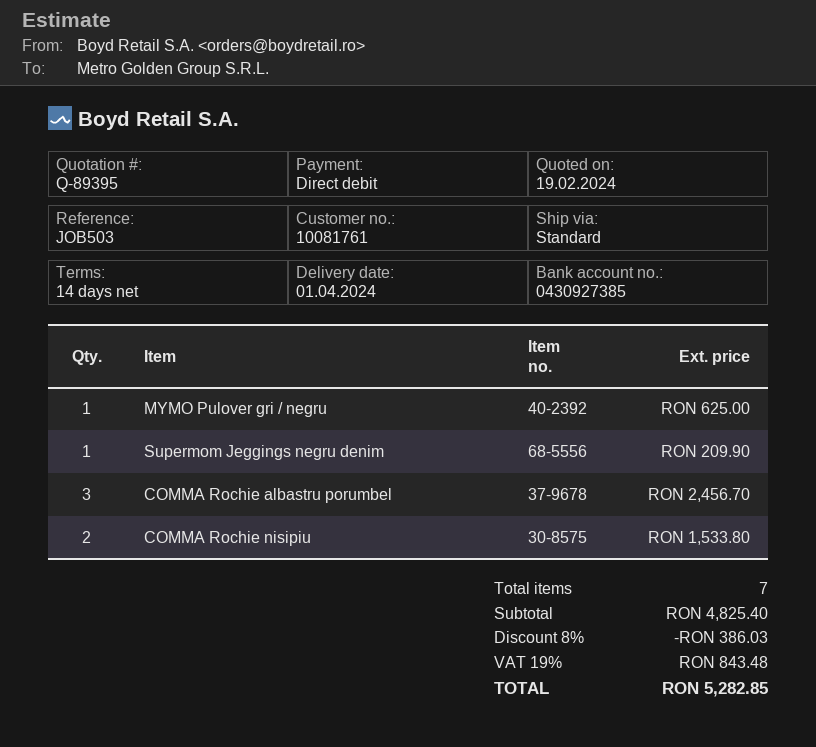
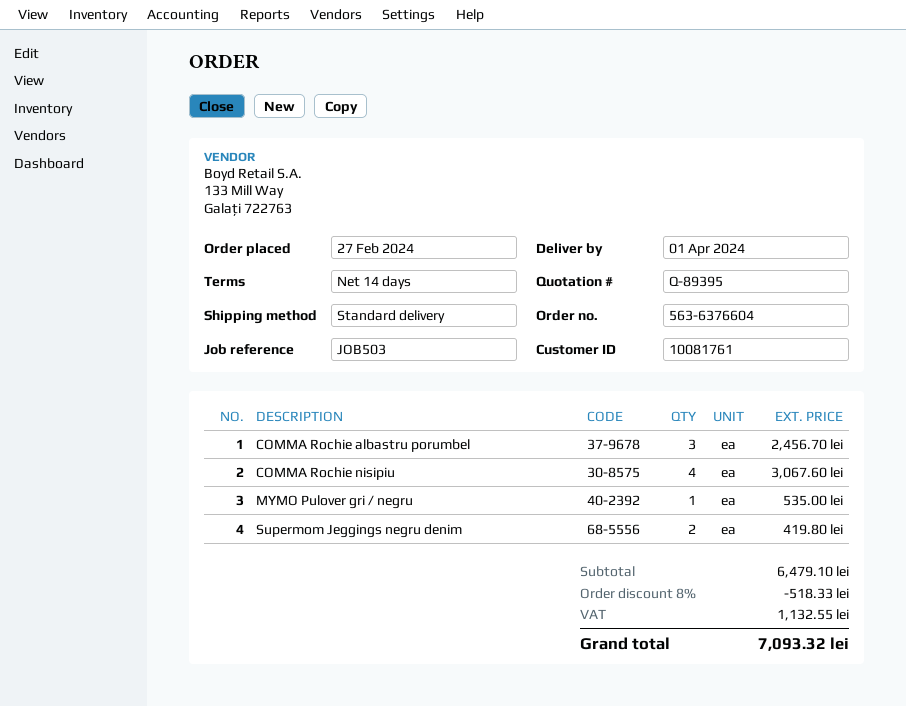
MYMO Pulover gri / negru: 1 for 625.00 -> 1 for 535.00
Supermom Jeggings negru denim: 1 for 209.90 -> 2 for 419.80
COMMA Rochie nisipiu: 2 for 1533.80 -> 4 for 3067.60
subtotal: 4825.40 -> 6479.10
discount: 8% = 386.03 -> 8% = 518.33
tax: 843.48 -> 1132.55
total: 5282.85 -> 7093.32

